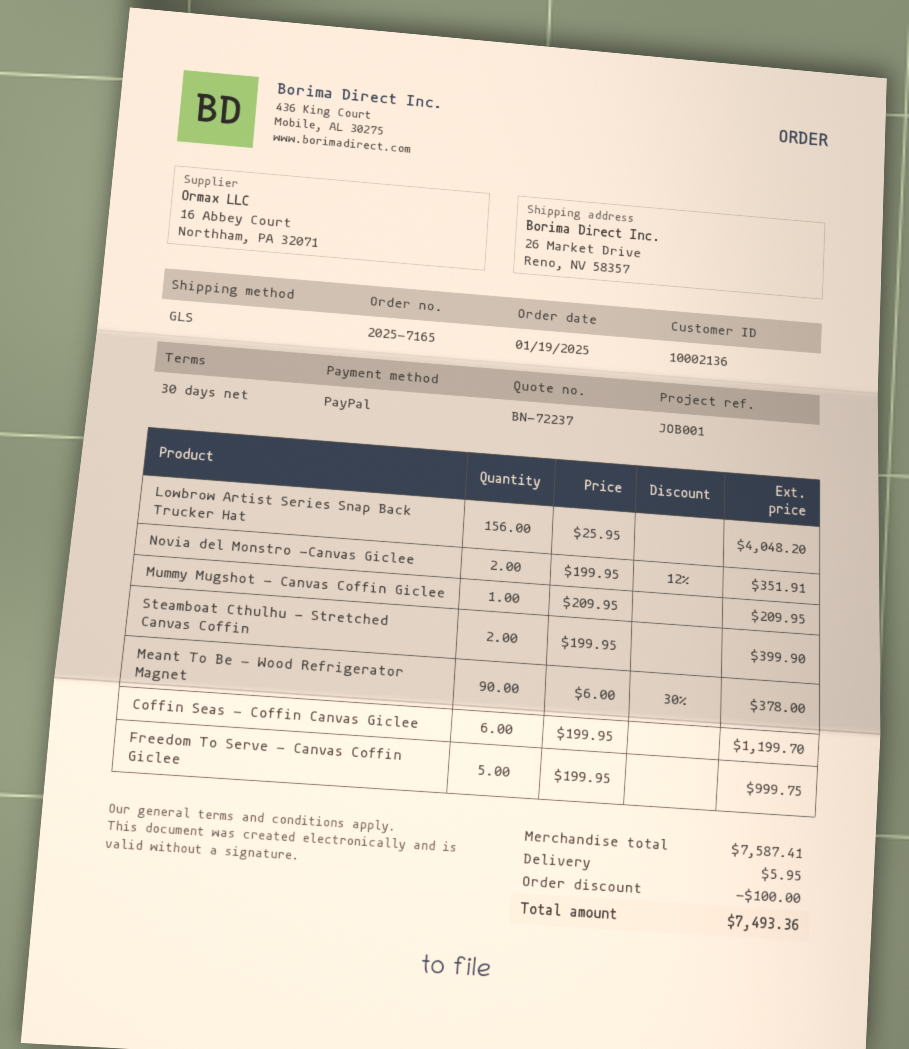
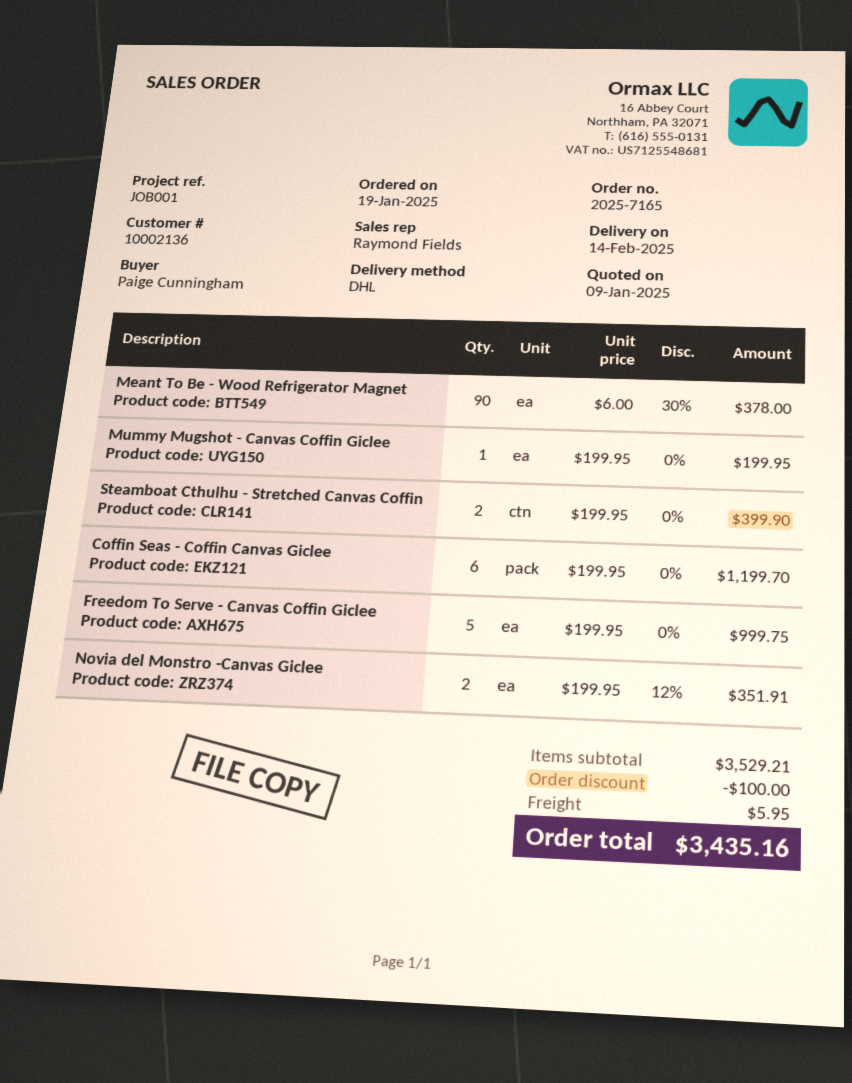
shipping method: GLS -> DHL
Lowbrow Artist Series Snap Back Trucker Hat: 156 x 25.95 = 4048.20 -> none
Mummy Mugshot - Canvas Coffin Giclee: 1 x 209.95 = 209.95 -> 1 x 199.95 = 199.95
subtotal: 7587.41 -> 3529.21
total: 7493.36 -> 3435.16

